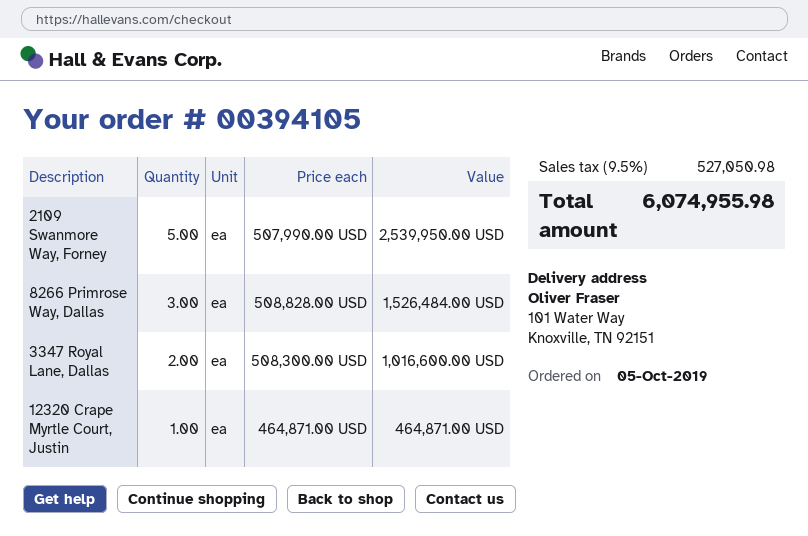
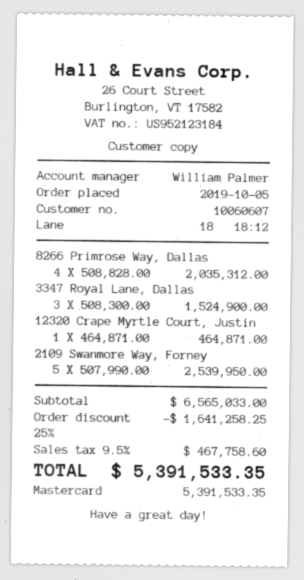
8266 Primrose Way, Dallas: 3 x 508828.00 = 1526484.00 -> 4 x 508828.00 = 2035312.00
3347 Royal Lane, Dallas: 2 x 508300.00 = 1016600.00 -> 3 x 508300.00 = 1524900.00
discount: none -> 25% = 1641258.25
tax: 9.5% = 527050.98 -> 9.5% = 467758.60
total: 6074955.98 -> 5391533.35

